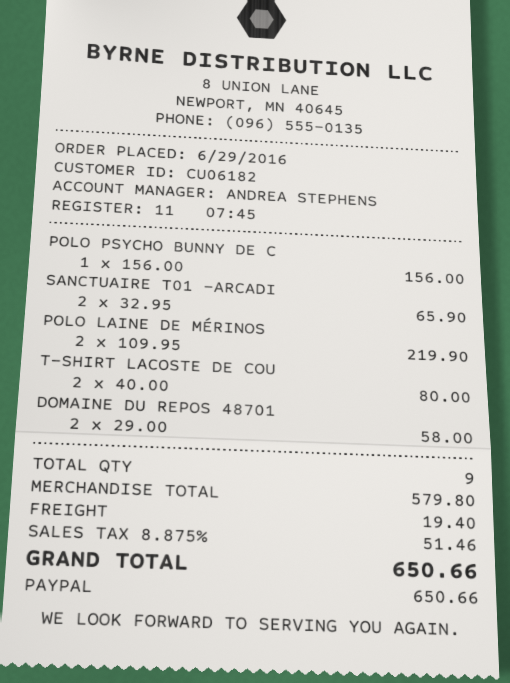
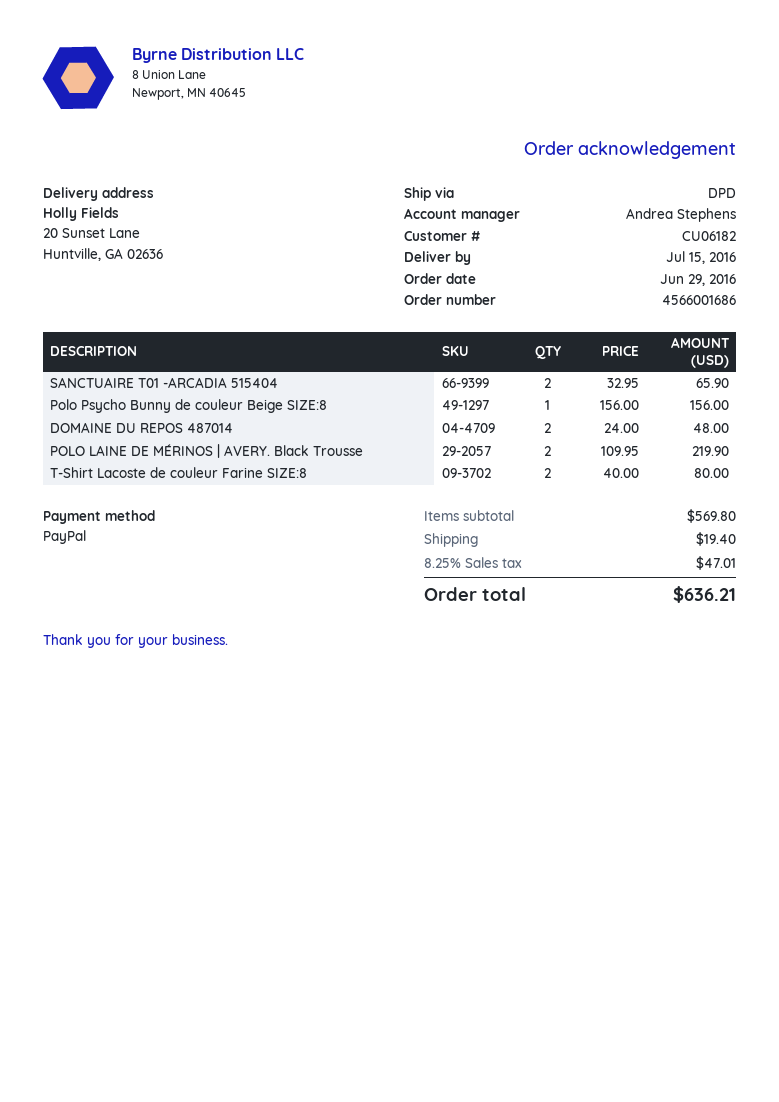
DOMAINE DU REPOS 48701: 2 x 29.00 = 58.00 -> 2 x 24.00 = 48.00
subtotal: 579.80 -> 569.80
tax: 8.875% = 51.46 -> 8.25% = 47.01
total: 650.66 -> 636.21

